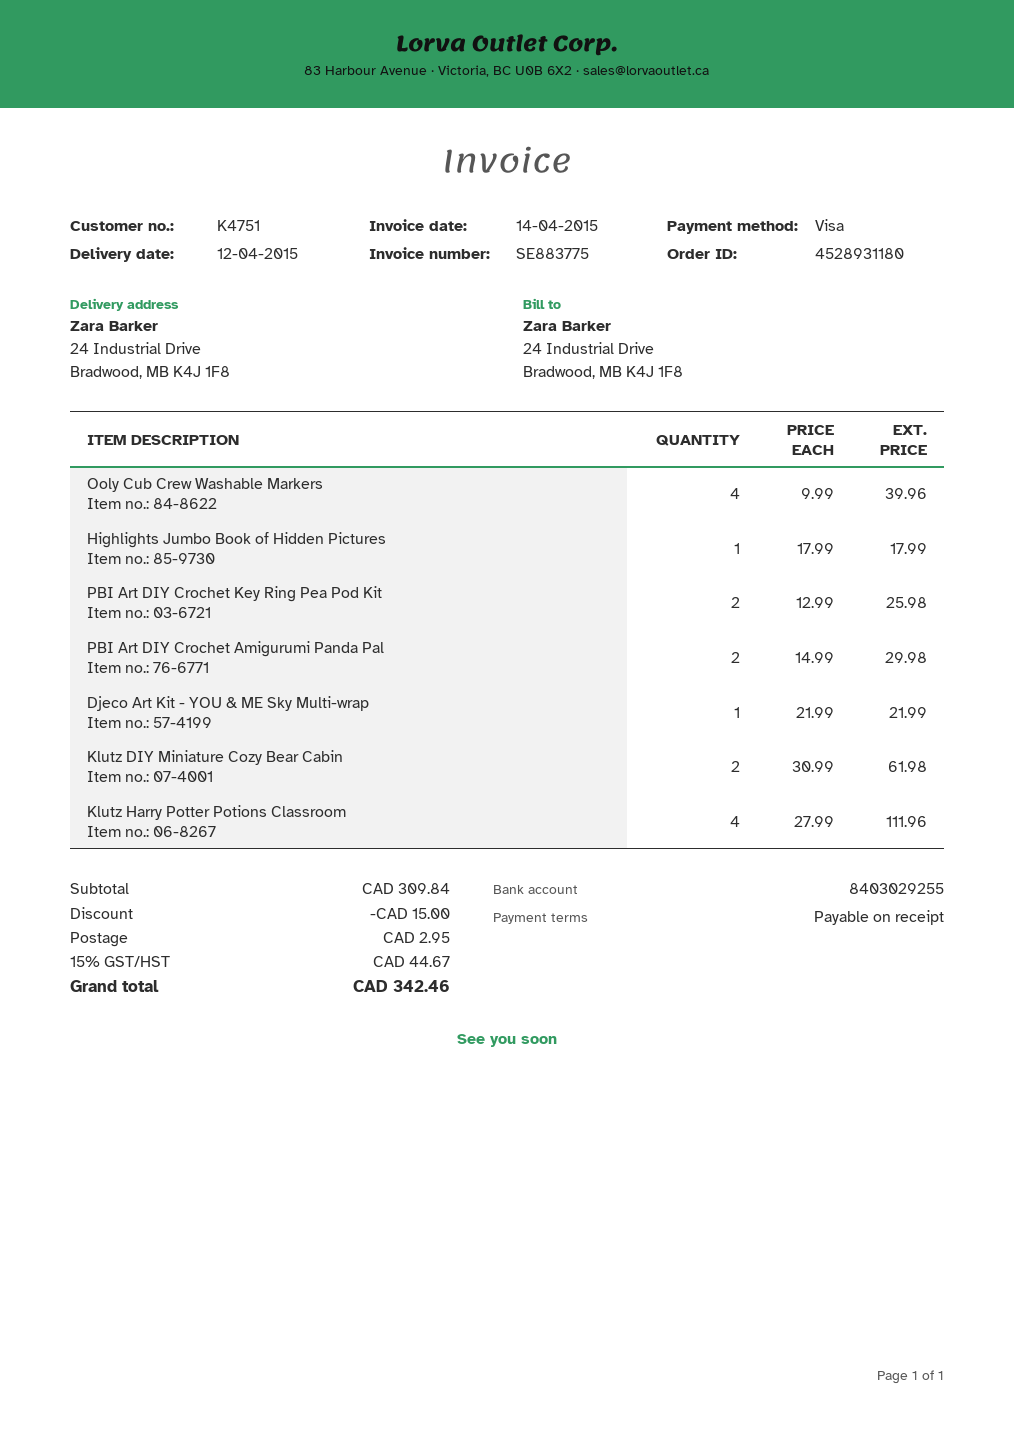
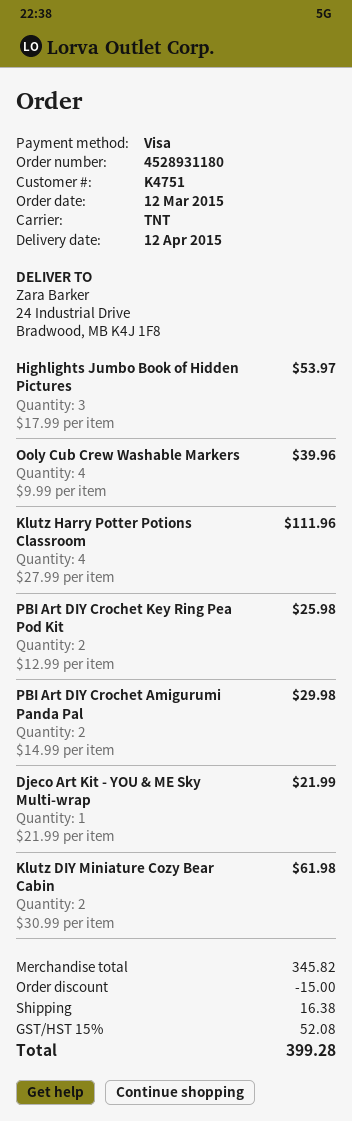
Highlights Jumbo Book of Hidden Pictures: 1 x 17.99 = 17.99 -> 3 x 17.99 = 53.97
subtotal: 309.84 -> 345.82
shipping: 2.95 -> 16.38
tax: 15% = 44.67 -> 15% = 52.08
total: 342.46 -> 399.28

